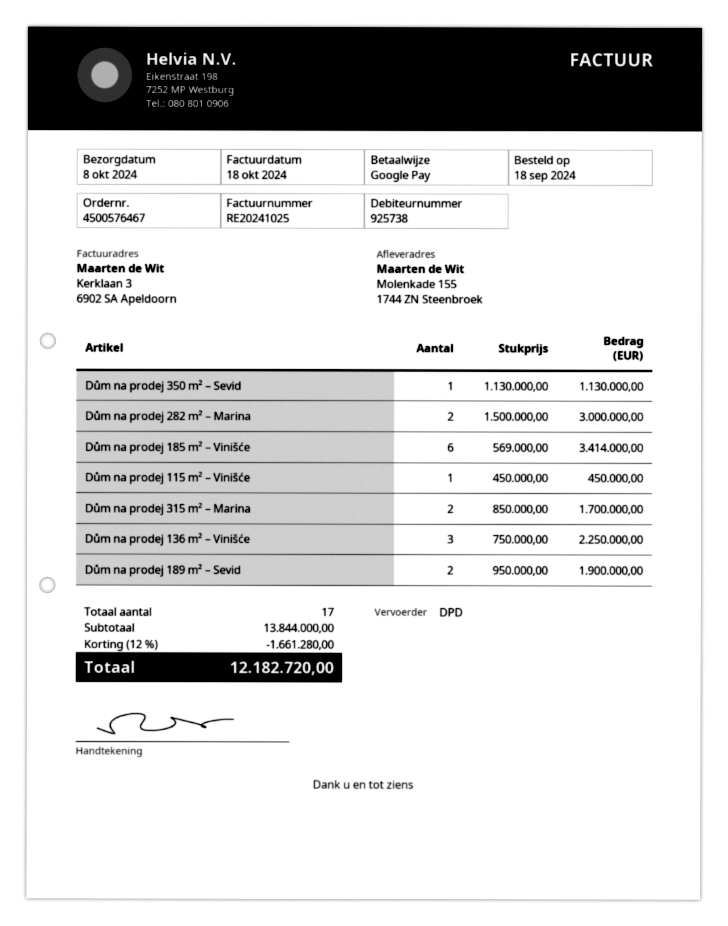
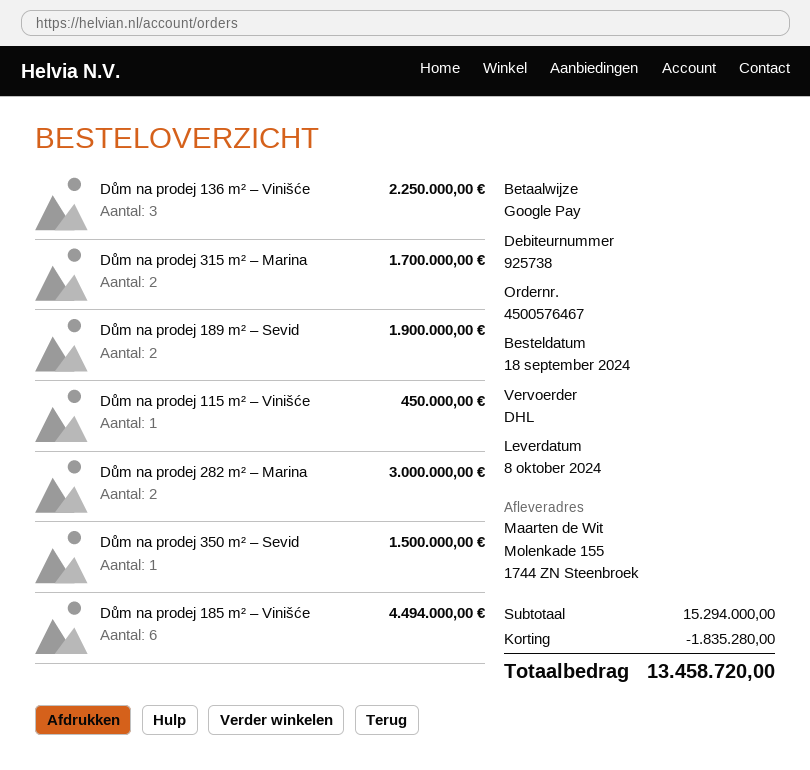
shipping method: DPD -> DHL
Dům na prodej 350 m² – Sevid: 1 for 1130000.00 -> 1 for 1500000.00
Dům na prodej 185 m² – Vinišće: 6 for 3414000.00 -> 6 for 4494000.00
subtotal: 13844000.00 -> 15294000.00
discount: 1661280.00 -> 1835280.00
total: 12182720.00 -> 13458720.00

